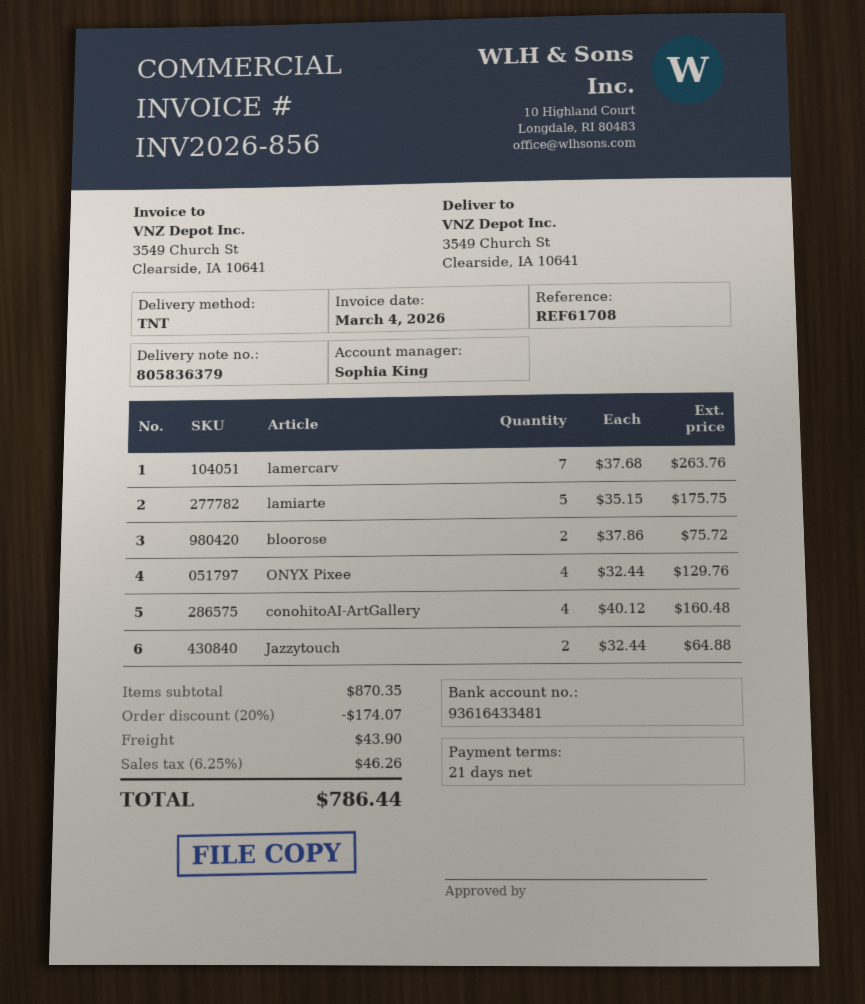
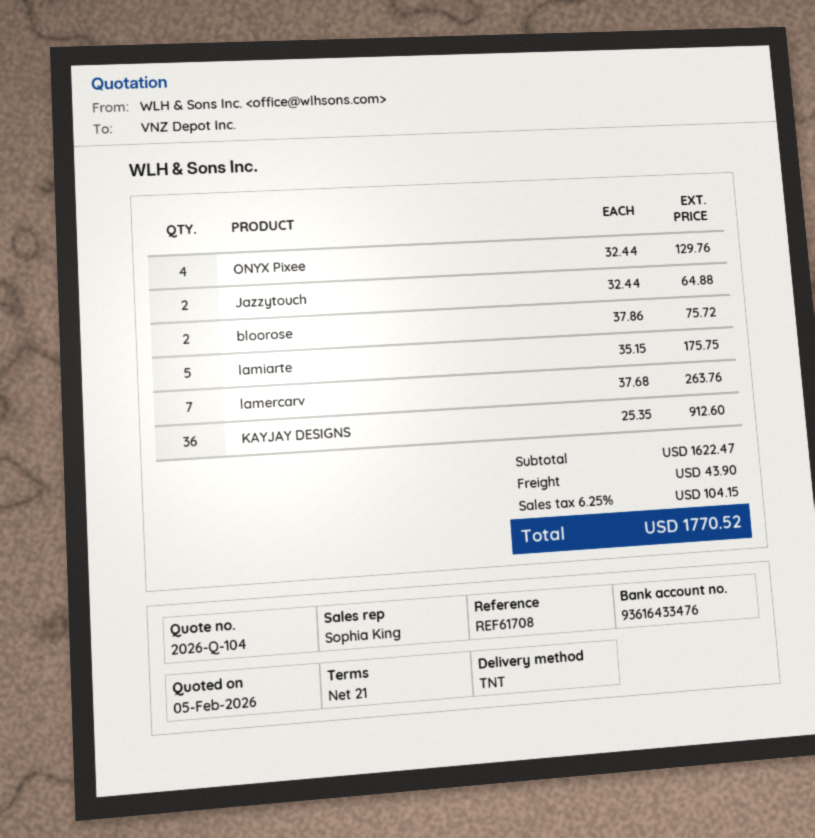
bank account: 93616433481 -> 93616433476
conohitoAI-ArtGallery: 4 x 40.12 = 160.48 -> none
KAYJAY DESIGNS: none -> 36 x 25.35 = 912.60
subtotal: 870.35 -> 1622.47
discount: 20% = 174.07 -> none
tax: 6.25% = 46.26 -> 6.25% = 104.15
total: 786.44 -> 1770.52

